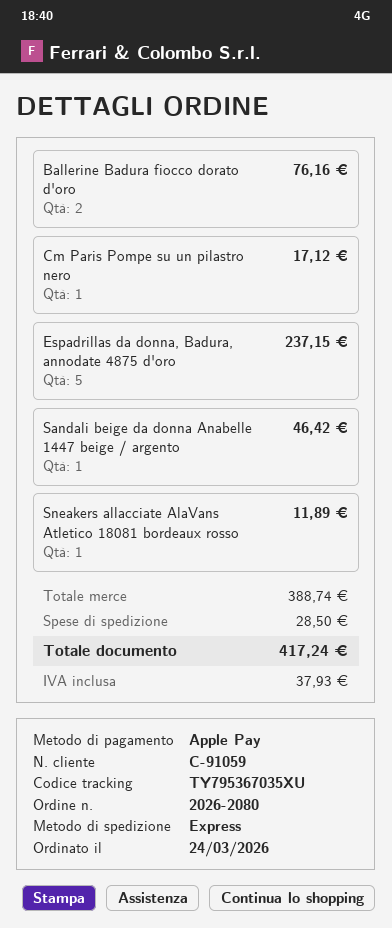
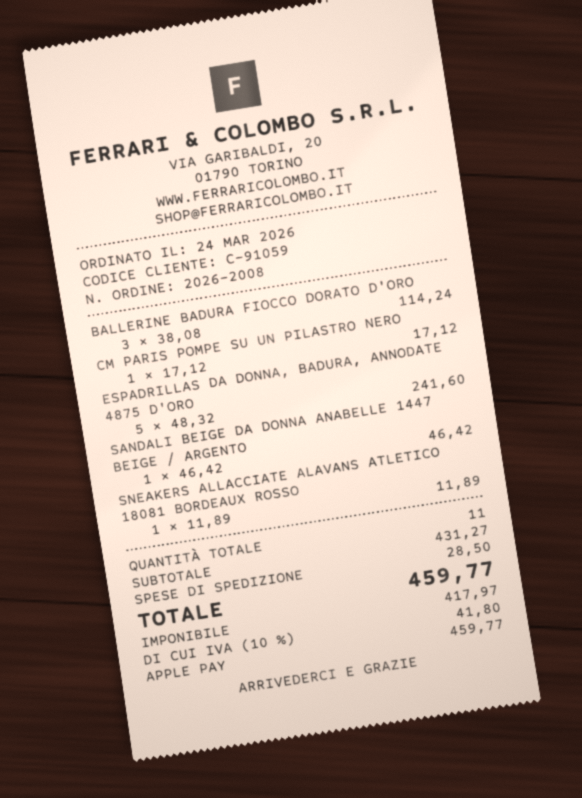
order number: 2026-2080 -> 2026-2008
Ballerine Badura fiocco dorato d'oro: 2 for 76.16 -> 3 for 114.24
Espadrillas da donna, Badura, annodate 4875 d'oro: 5 for 237.15 -> 5 for 241.60
subtotal: 388.74 -> 431.27
tax: 37.93 -> 41.80
total: 417.24 -> 459.77

